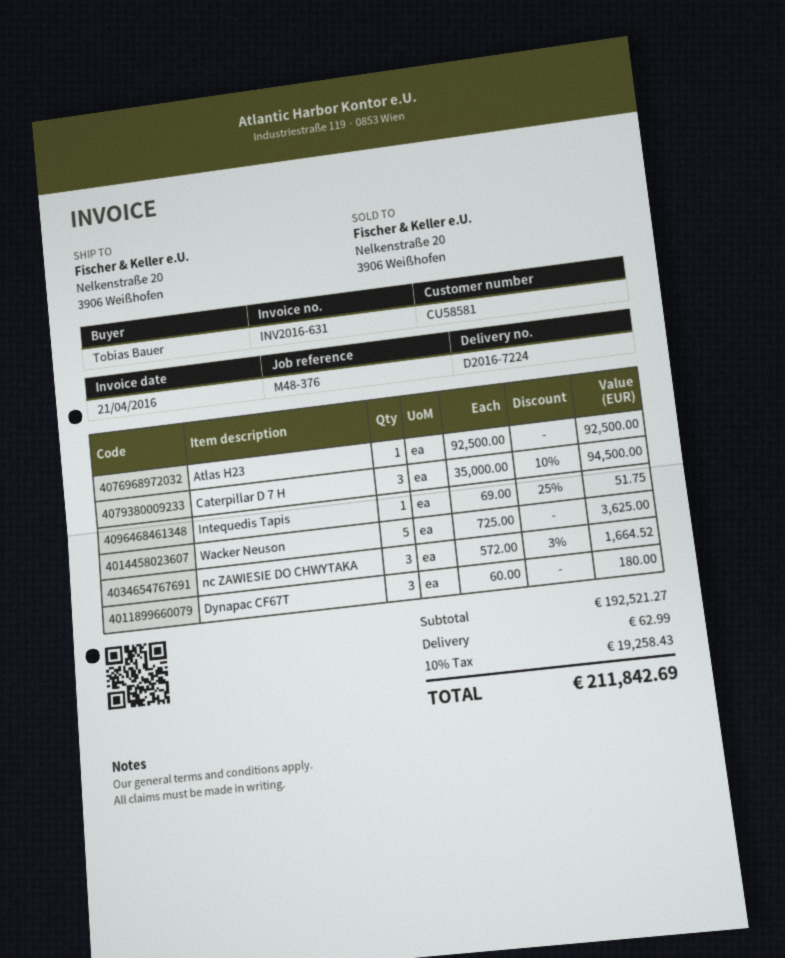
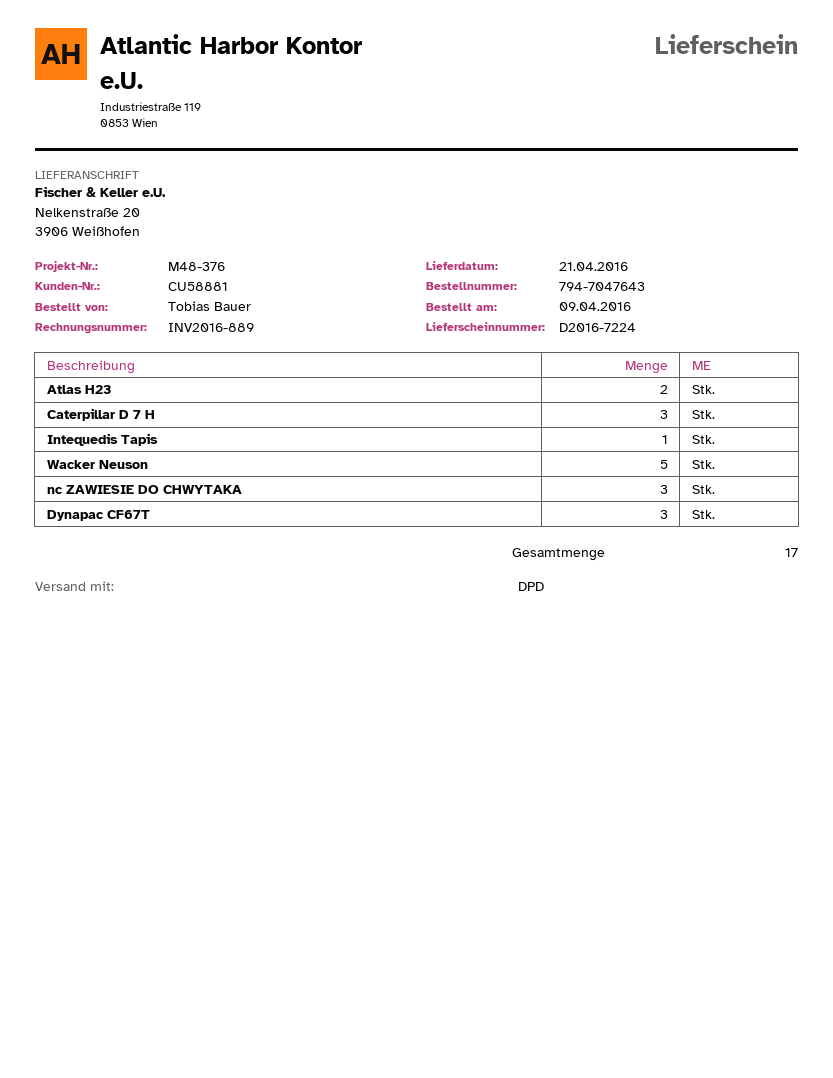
invoice number: INV2016-631 -> INV2016-889
customer number: CU58581 -> CU58881
Atlas H23: 1 -> 2

